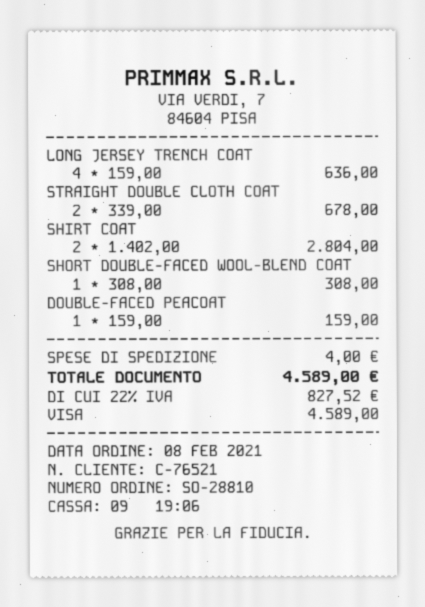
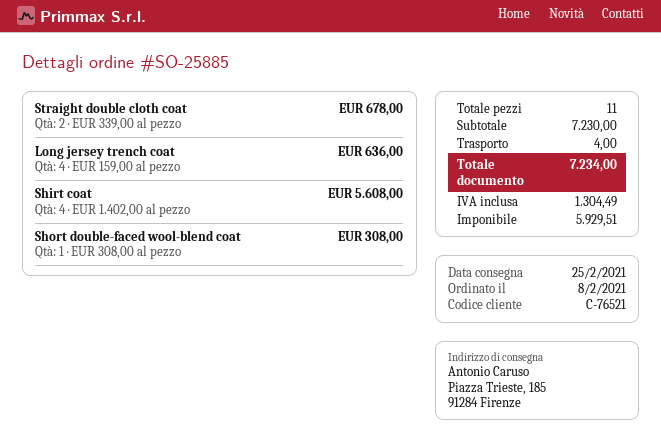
order number: SO-28810 -> SO-25885
SHIRT COAT: 2 x 1402.00 = 2804.00 -> 4 x 1402.00 = 5608.00
DOUBLE-FACED PEACOAT: 1 x 159.00 = 159.00 -> none
tax: 827.52 -> 1304.49
total: 4589.00 -> 7234.00

